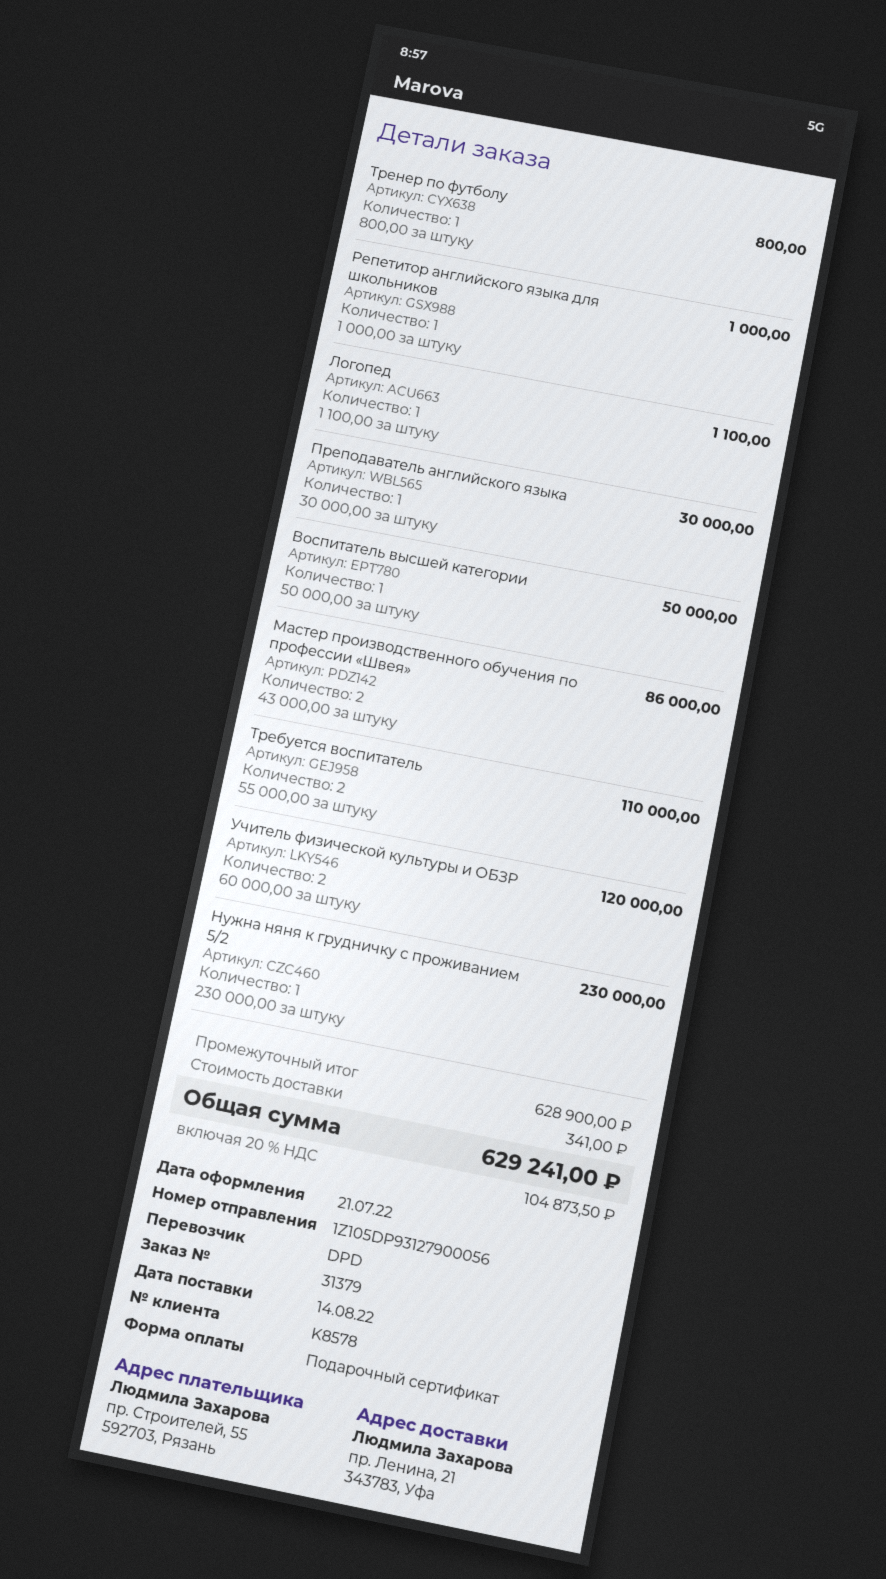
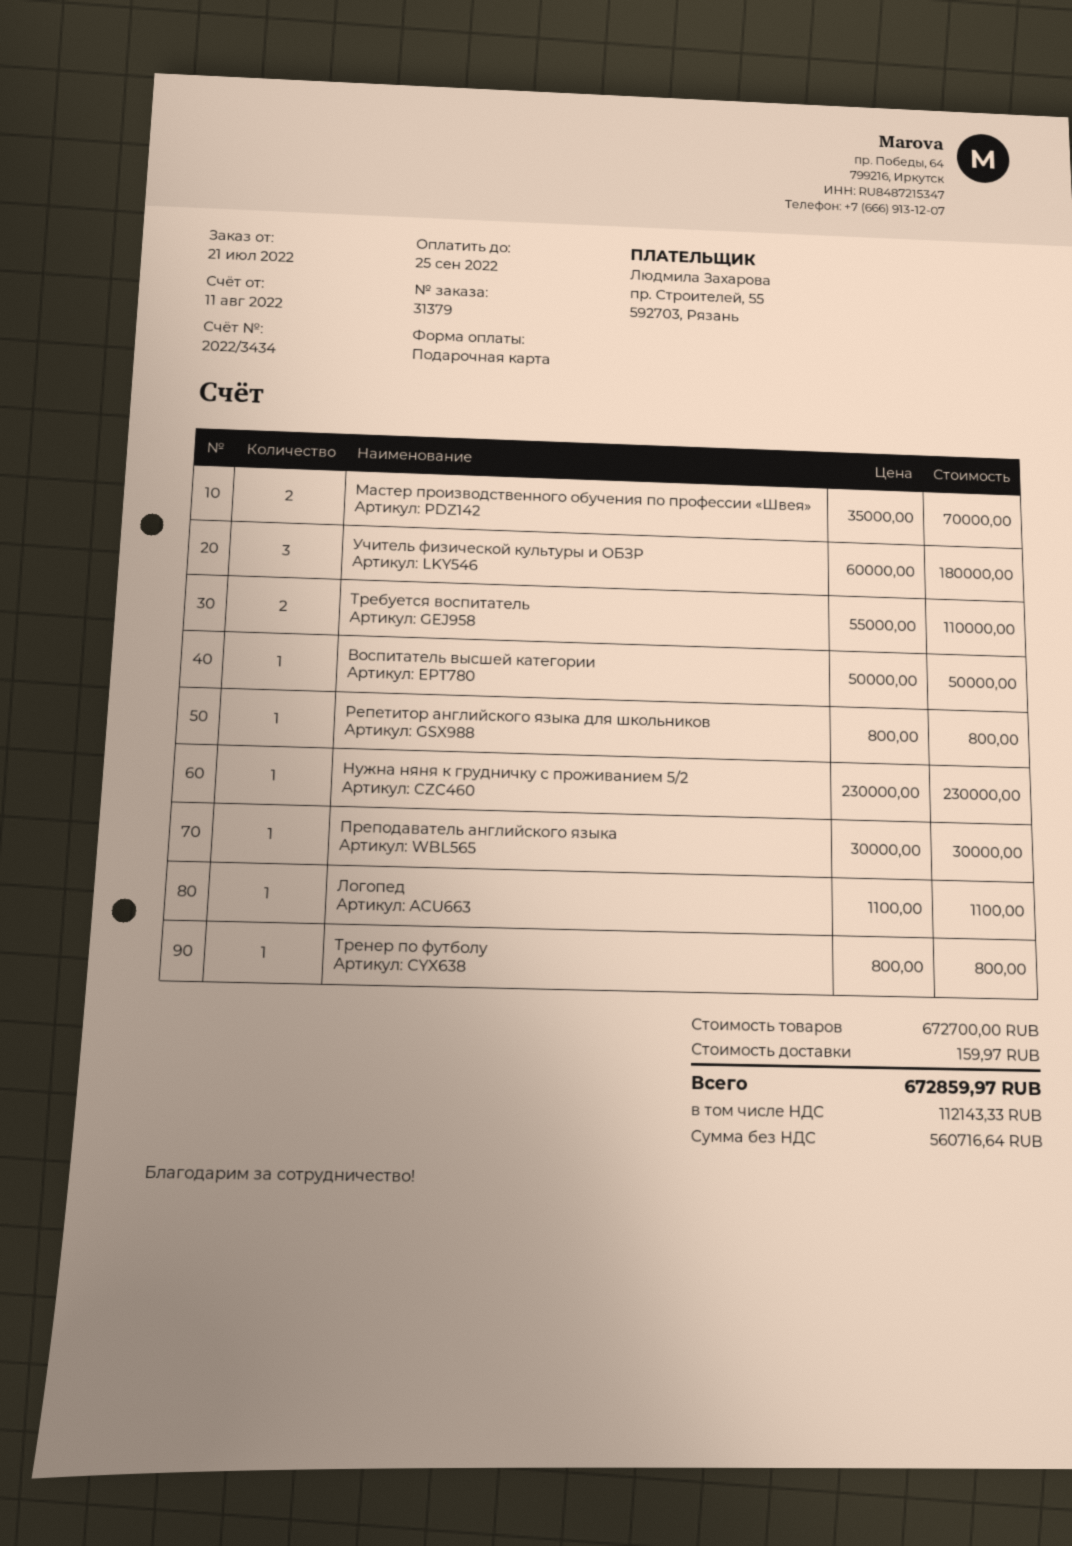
Репетитор английского языка для школьников: 1 x 1000.00 = 1000.00 -> 1 x 800.00 = 800.00
Мастер производственного обучения по профессии «Швея»: 2 x 43000.00 = 86000.00 -> 2 x 35000.00 = 70000.00
Учитель физической культуры и ОБЗР: 2 x 60000.00 = 120000.00 -> 3 x 60000.00 = 180000.00
subtotal: 628900.00 -> 672700.00
shipping: 341.00 -> 159.97
tax: 104873.50 -> 112143.33
total: 629241.00 -> 672859.97

